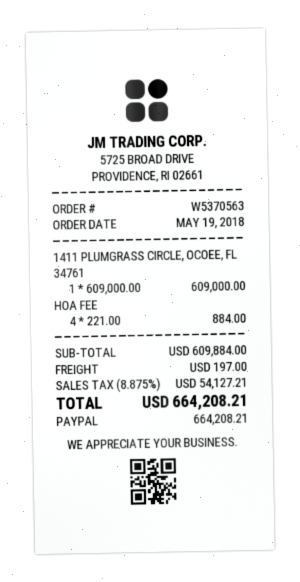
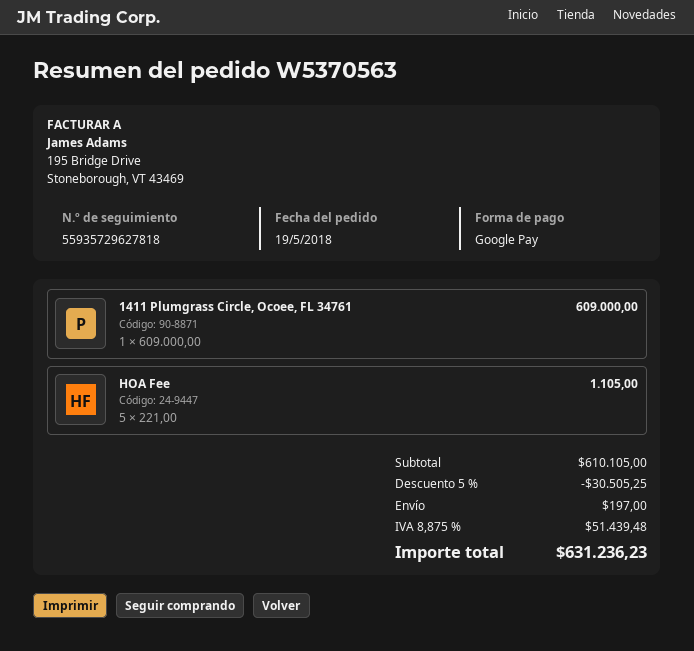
payment method: PayPal -> Google Pay
HOA FEE: 4 x 221.00 = 884.00 -> 5 x 221.00 = 1105.00
subtotal: 609884.00 -> 610105.00
discount: none -> 5% = 30505.25
tax: 8.875% = 54127.21 -> 8.875% = 51439.48
total: 664208.21 -> 631236.23

